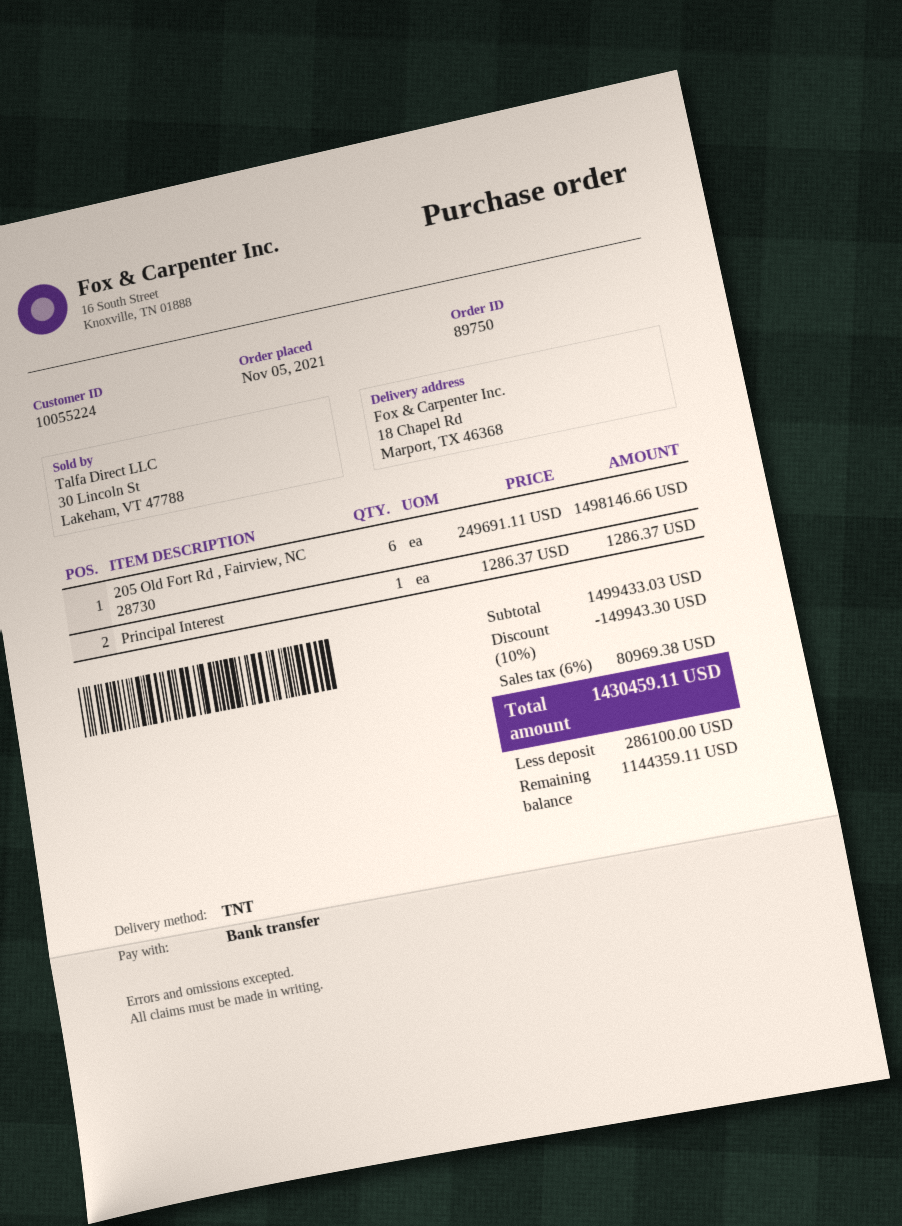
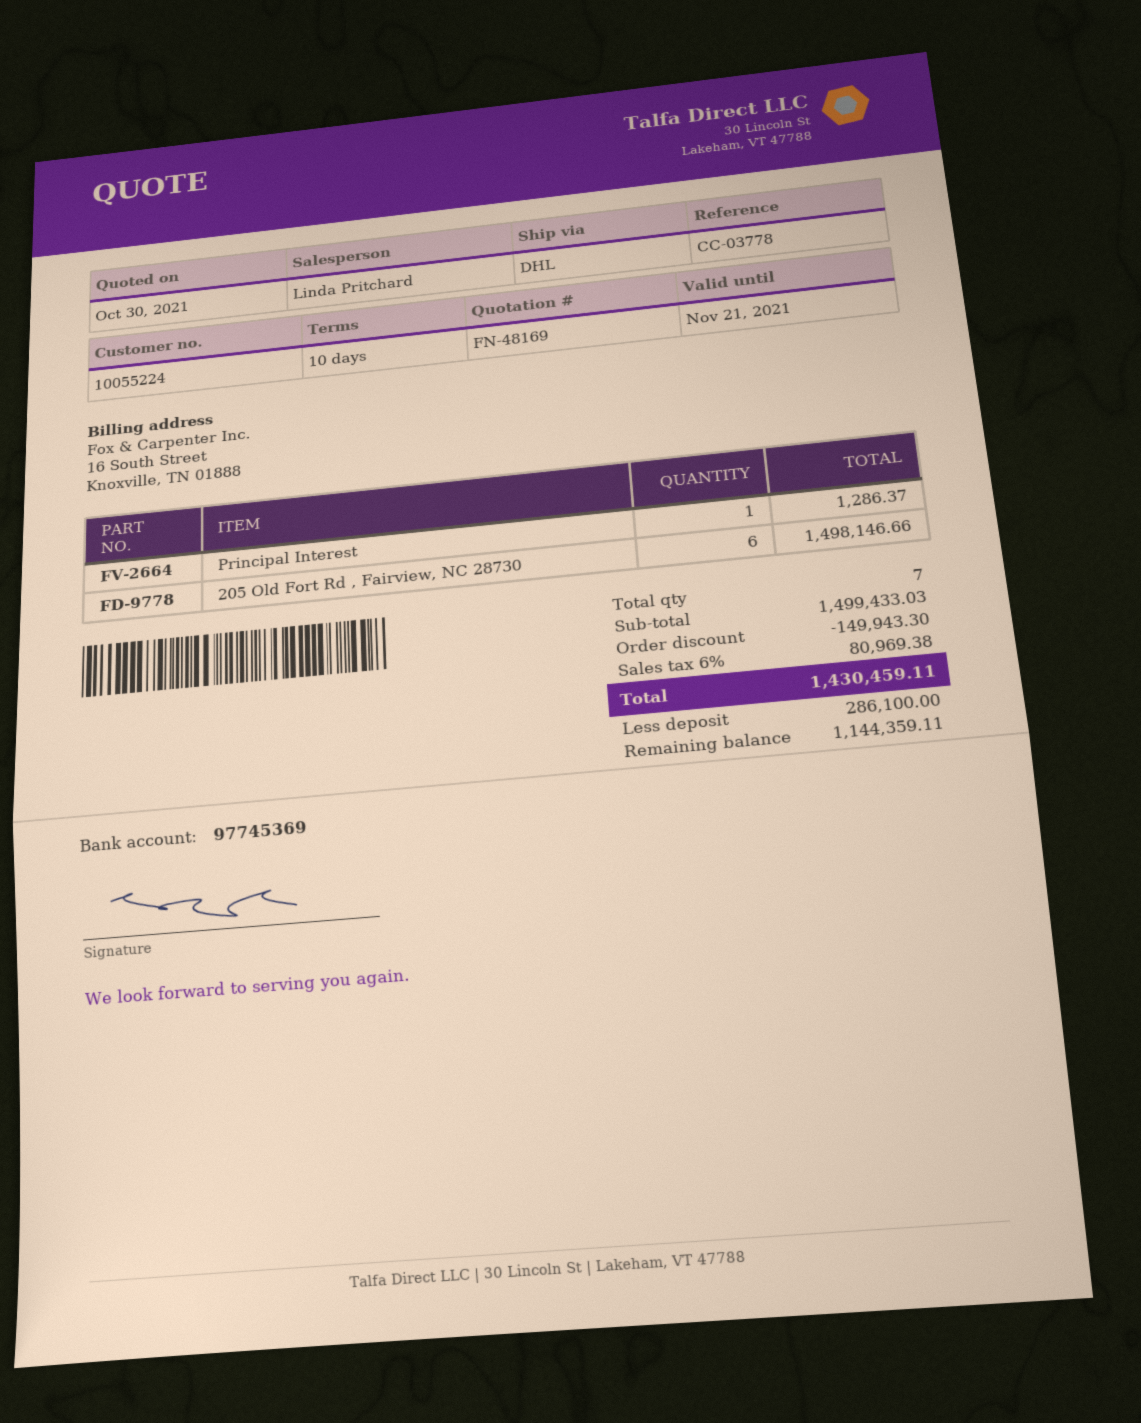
shipping method: TNT -> DHL

